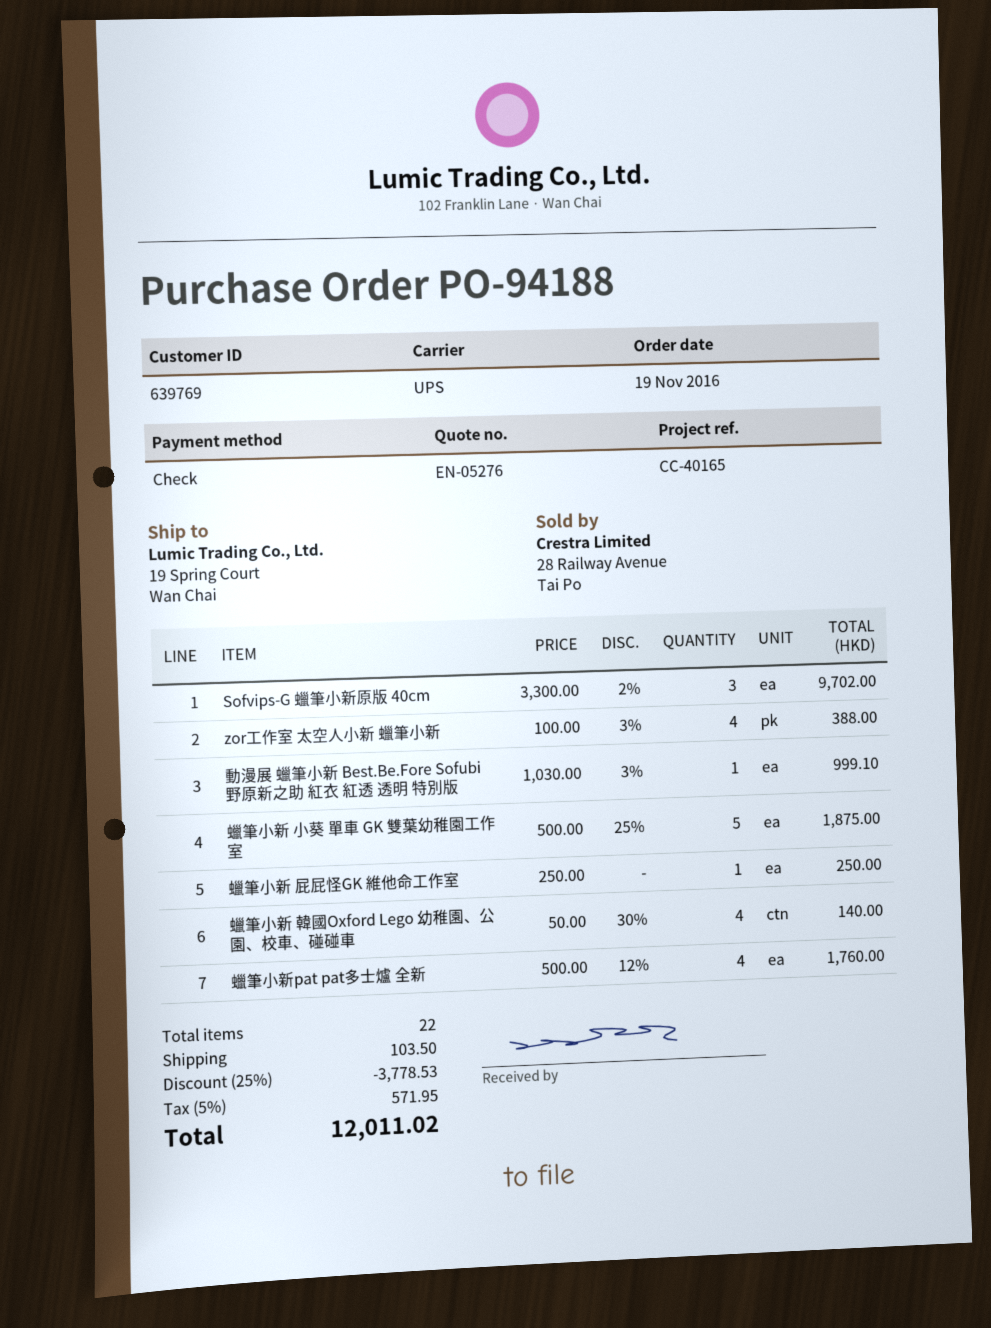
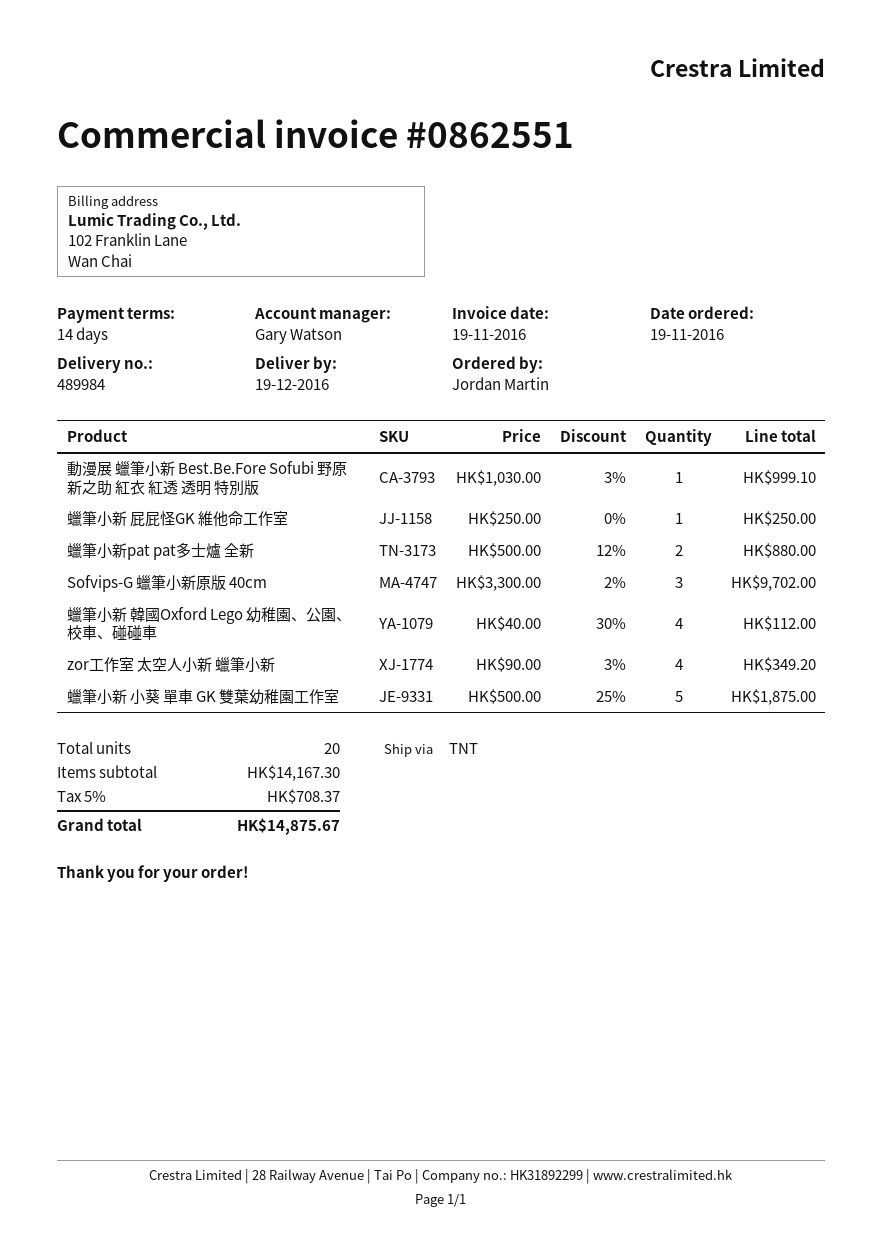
shipping method: UPS -> TNT
zor工作室 太空人小新 蠟筆小新: 4 x 100.00 - 3% = 388.00 -> 4 x 90.00 - 3% = 349.20
蠟筆小新 韓國Oxford Lego 幼稚園、公園、校車、碰碰車: 4 x 50.00 - 30% = 140.00 -> 4 x 40.00 - 30% = 112.00
蠟筆小新pat pat多士爐 全新: 4 x 500.00 - 12% = 1760.00 -> 2 x 500.00 - 12% = 880.00
total quantity: 22 -> 20
discount: 25% = 3778.53 -> none
shipping: 103.50 -> none
tax: 5% = 571.95 -> 5% = 708.37
total: 12011.02 -> 14875.67

